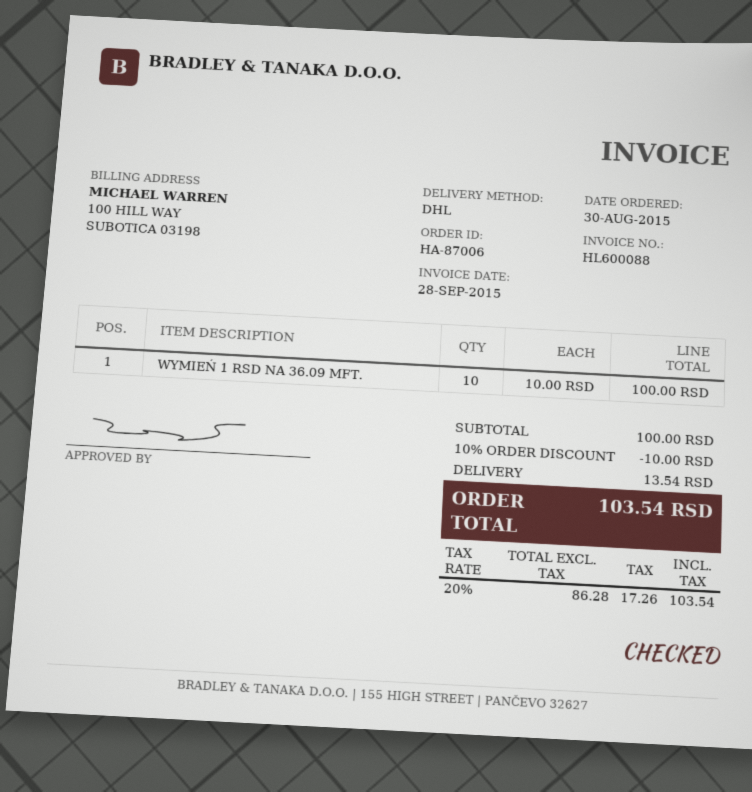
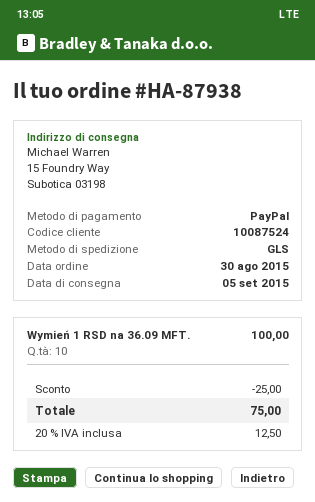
order number: HA-87006 -> HA-87938
shipping method: DHL -> GLS
discount: 10.00 -> 25.00
shipping: 13.54 -> none
tax: 20% = 17.26 -> 20% = 12.50
total: 103.54 -> 75.00

